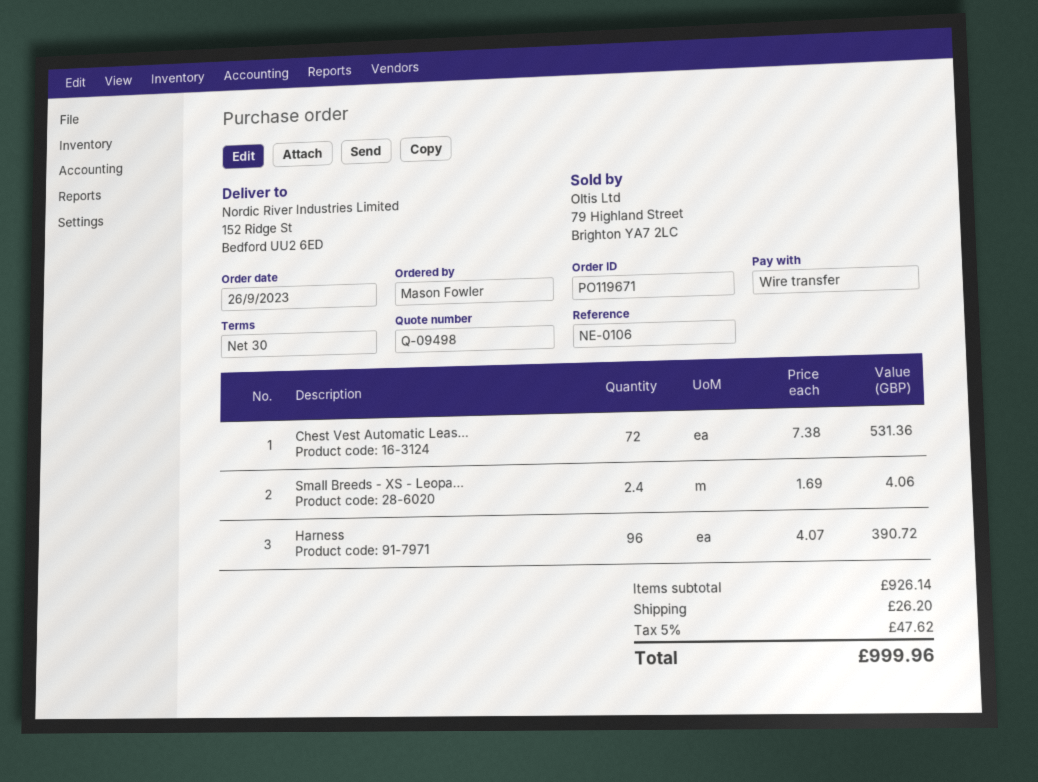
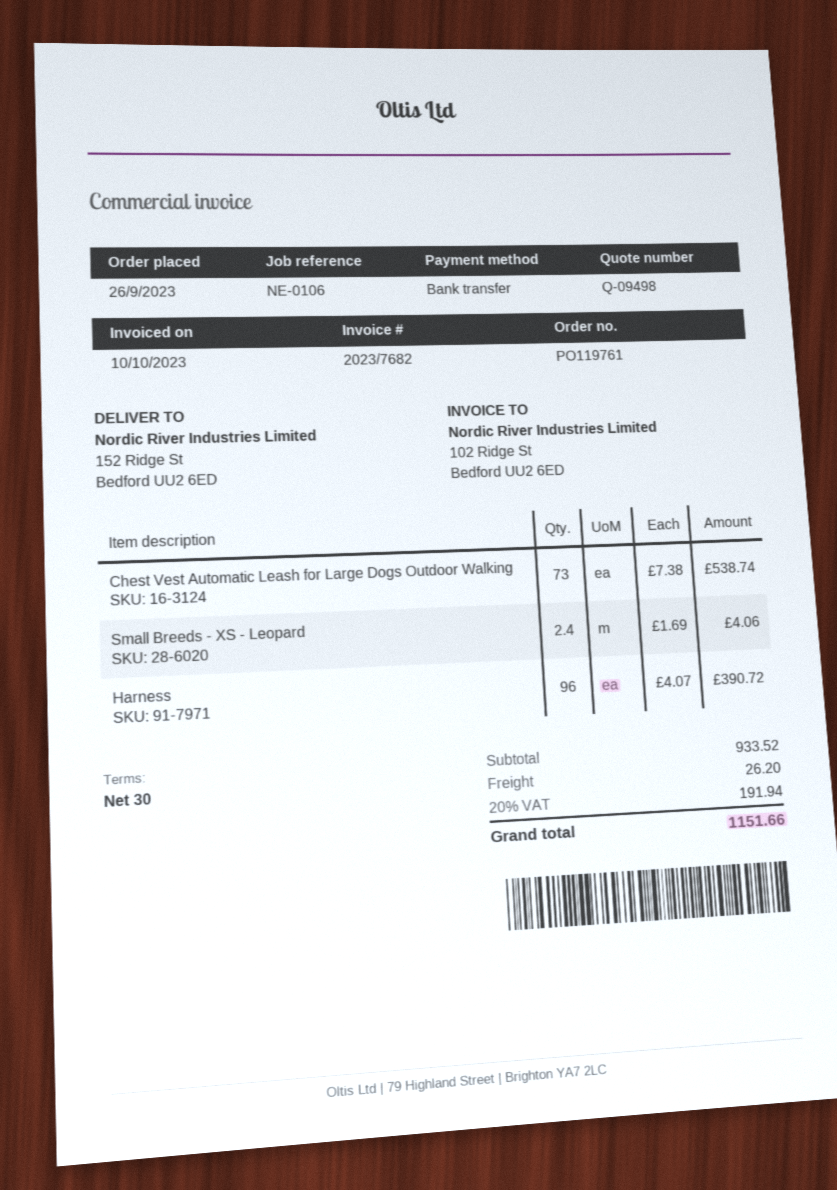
order number: PO119671 -> PO119761
Chest Vest Automatic Leas...: 72 x 7.38 = 531.36 -> 73 x 7.38 = 538.74
subtotal: 926.14 -> 933.52
tax: 5% = 47.62 -> 20% = 191.94
total: 999.96 -> 1151.66

